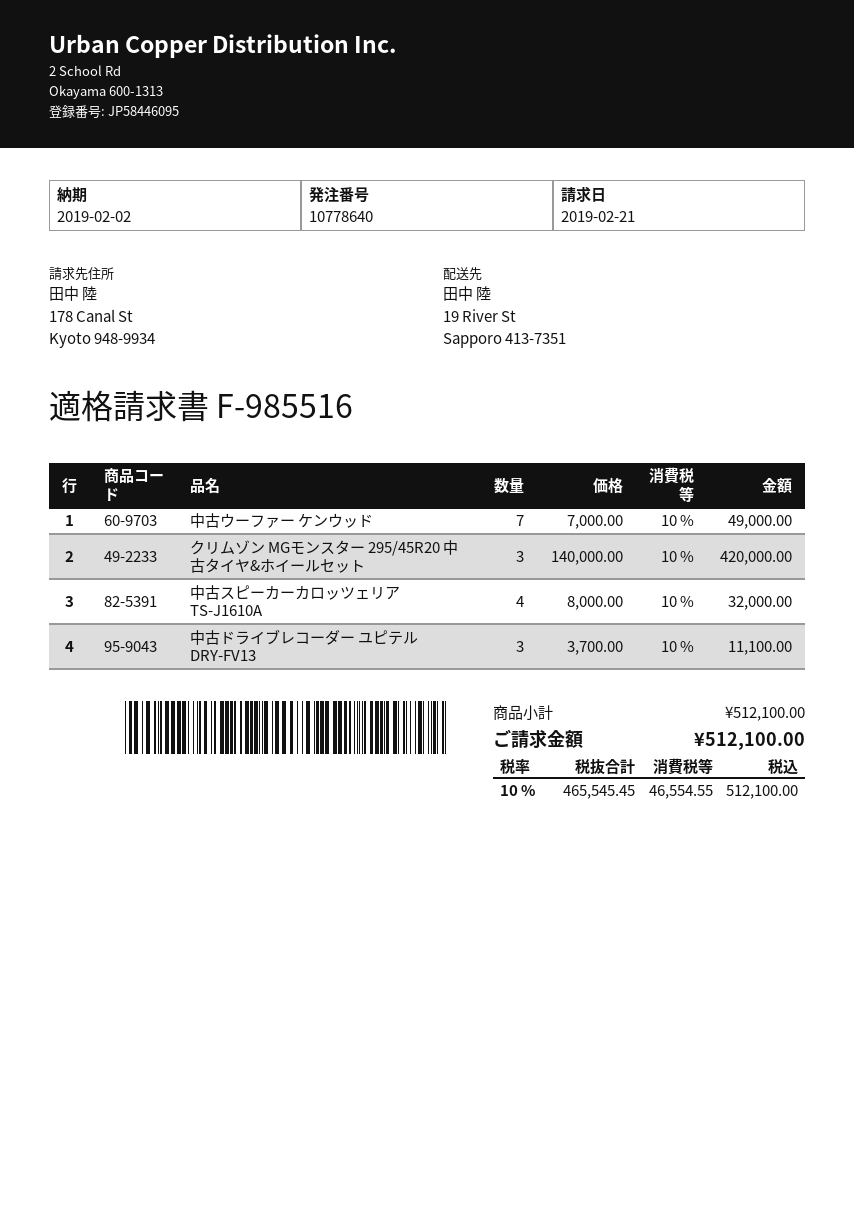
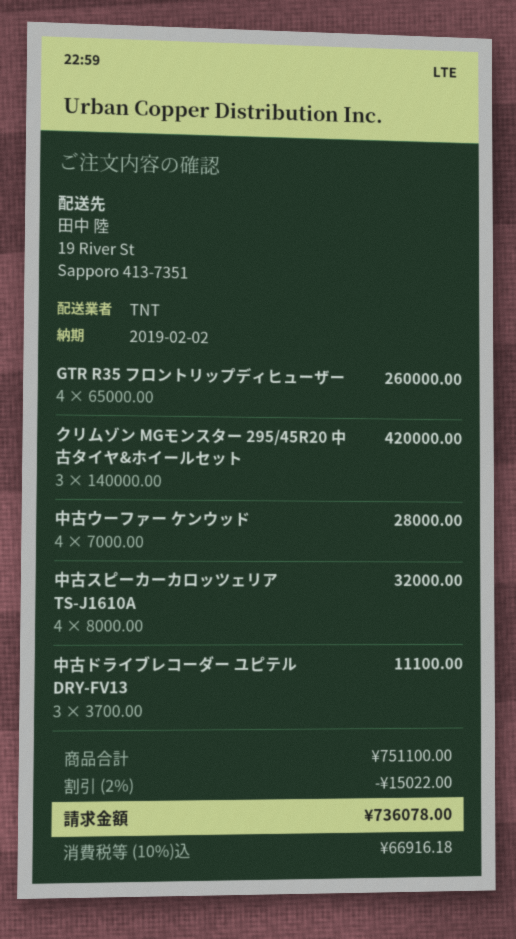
中古ウーファー ケンウッド: 7 x 7000.00 = 49000.00 -> 4 x 7000.00 = 28000.00
GTR R35 フロントリップディヒューザー: none -> 4 x 65000.00 = 260000.00
subtotal: 512100.00 -> 751100.00
discount: none -> 2% = 15022.00
tax: 10% = 46554.55 -> 10% = 66916.18
total: 512100.00 -> 736078.00

